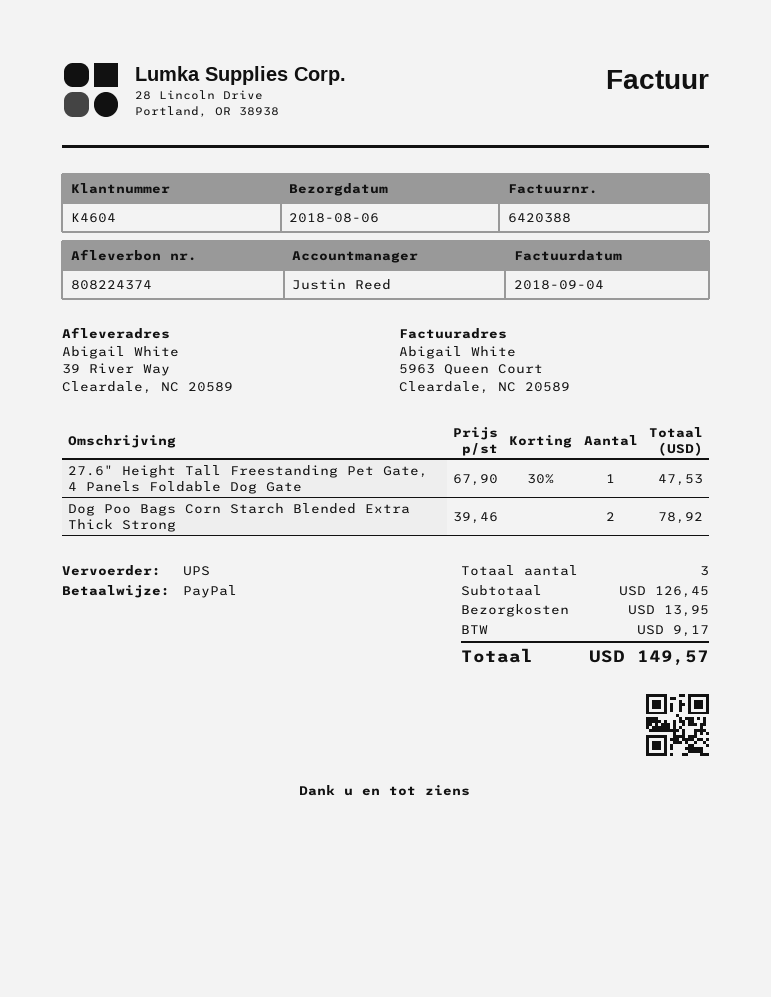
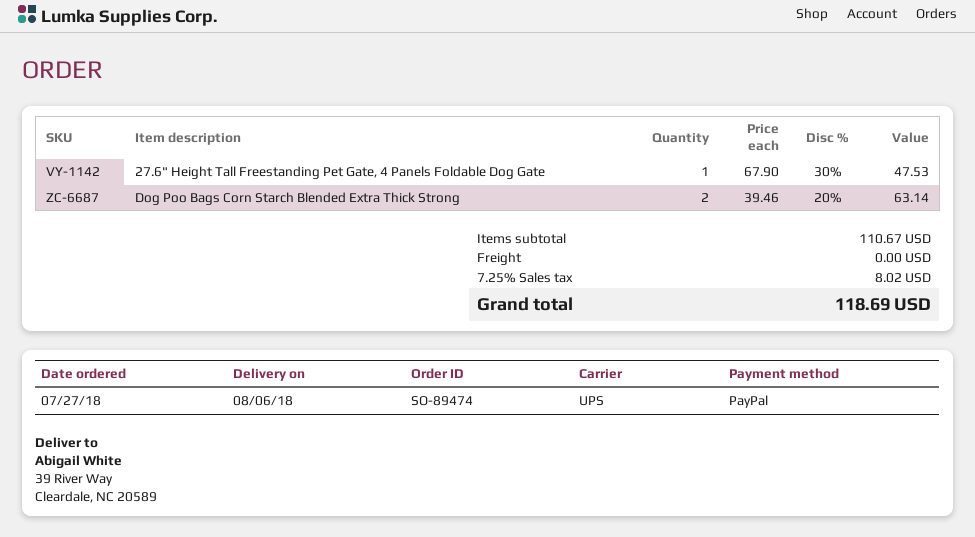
Dog Poo Bags Corn Starch Blended Extra Thick Strong: 2 x 39.46 = 78.92 -> 2 x 39.46 - 20% = 63.14
subtotal: 126.45 -> 110.67
shipping: 13.95 -> 0.00
tax: 9.17 -> 8.02
total: 149.57 -> 118.69

